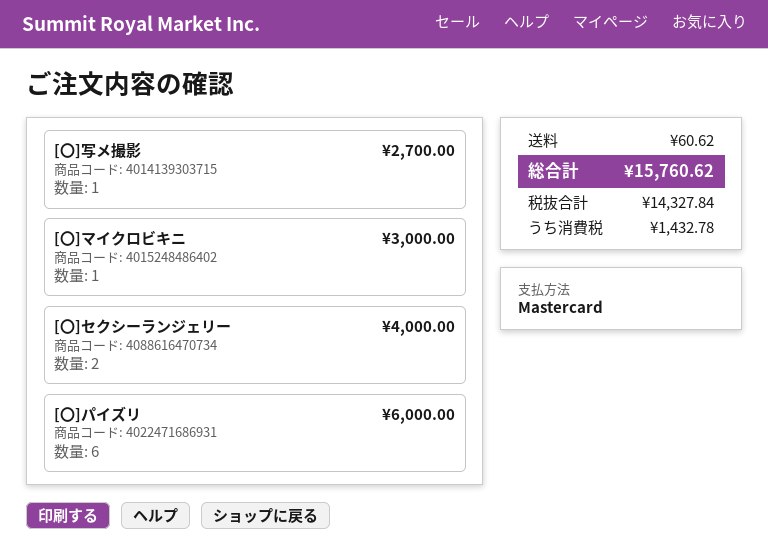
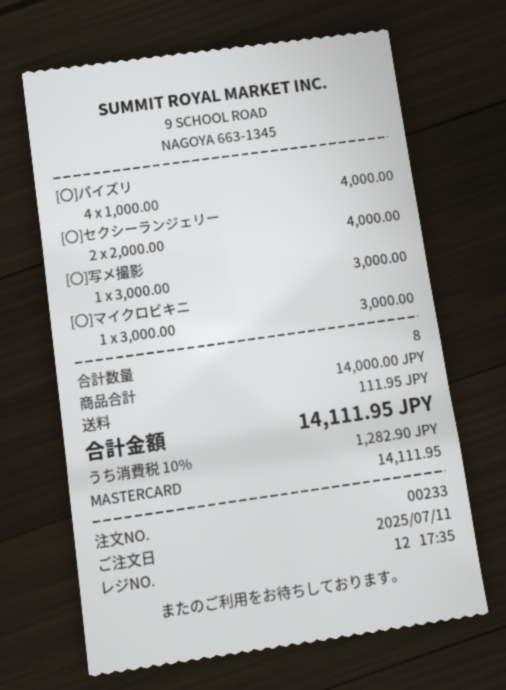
[〇]写メ撮影: 1 for 2700.00 -> 1 for 3000.00
[〇]パイズリ: 6 for 6000.00 -> 4 for 4000.00
shipping: 60.62 -> 111.95
tax: 1432.78 -> 1282.90
total: 15760.62 -> 14111.95

